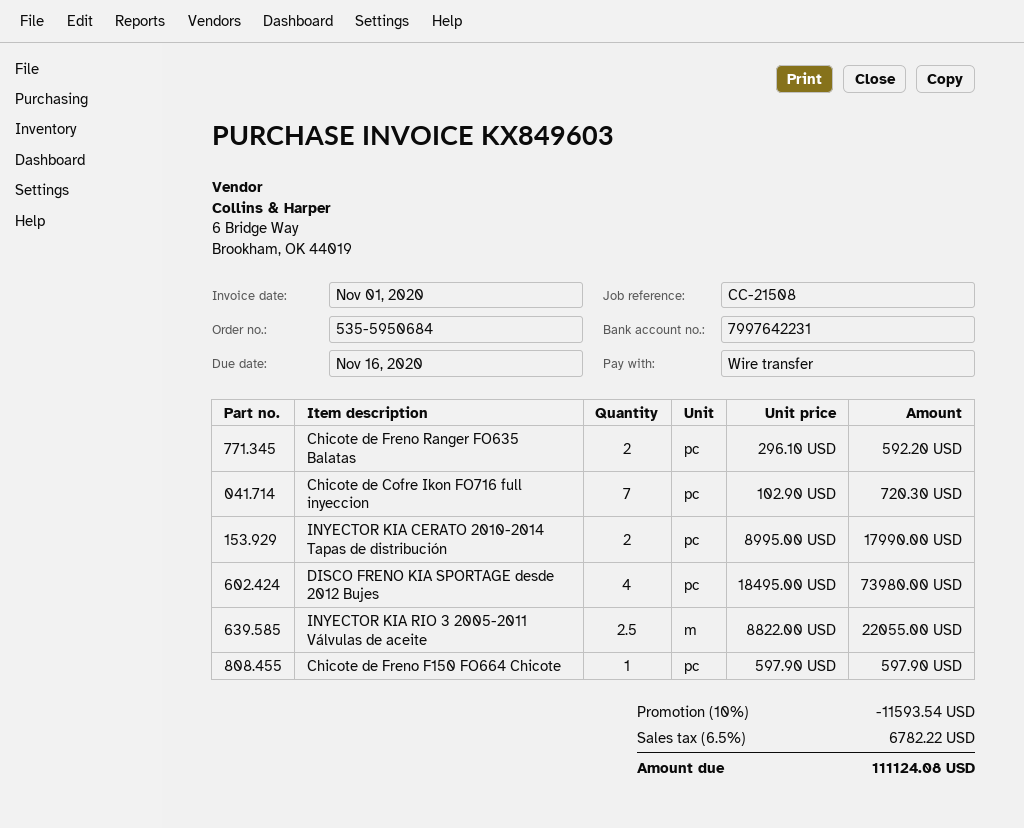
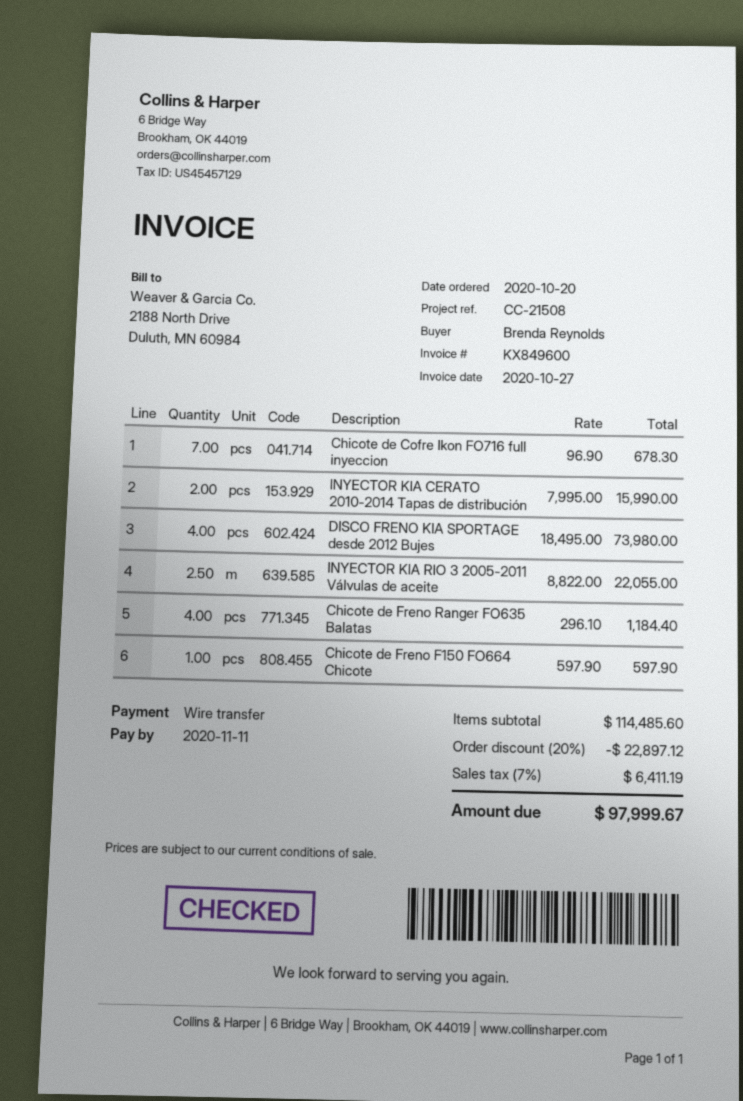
invoice number: KX849603 -> KX849600
invoice date: 2020-11-01 -> 2020-10-27
due date: 2020-11-16 -> 2020-11-11
Chicote de Freno Ranger FO635 Balatas: 2 x 296.10 = 592.20 -> 4 x 296.10 = 1184.40
Chicote de Cofre Ikon FO716 full inyeccion: 7 x 102.90 = 720.30 -> 7 x 96.90 = 678.30
INYECTOR KIA CERATO 2010-2014 Tapas de distribución: 2 x 8995.00 = 17990.00 -> 2 x 7995.00 = 15990.00
discount: 10% = 11593.54 -> 20% = 22897.12
tax: 6.5% = 6782.22 -> 7% = 6411.19
total: 111124.08 -> 97999.67

